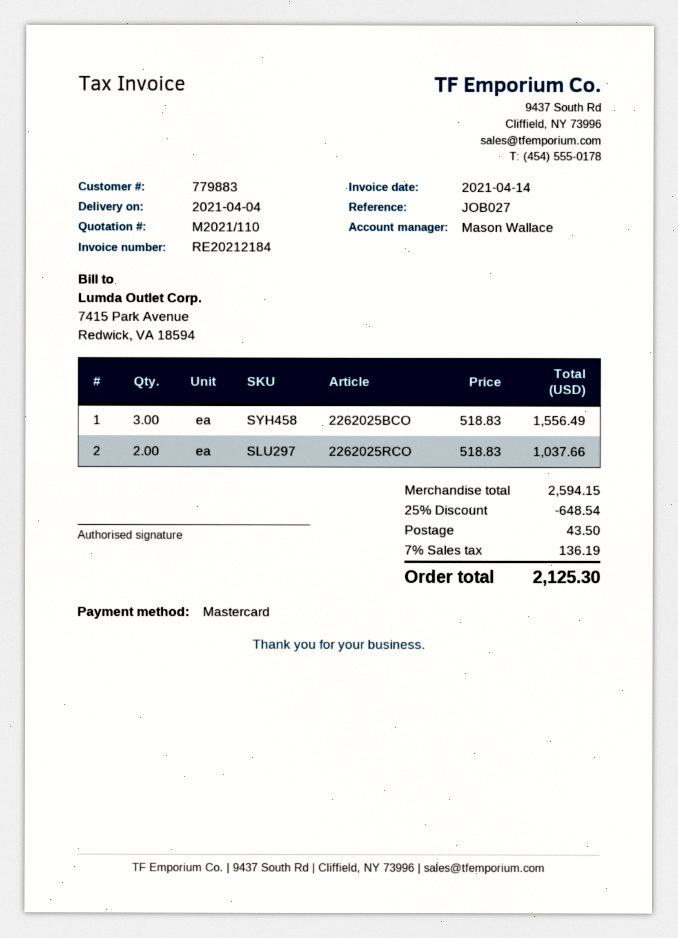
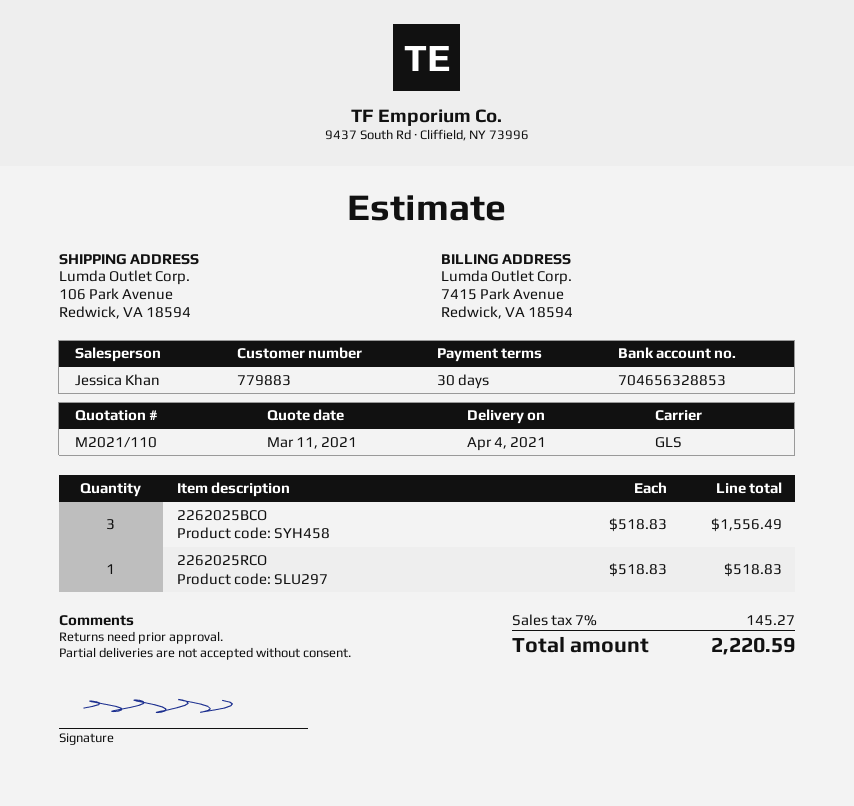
sales rep: Mason Wallace -> Jessica Khan
2262025RCO: 2 x 518.83 = 1037.66 -> 1 x 518.83 = 518.83
discount: 25% = 648.54 -> none
shipping: 43.50 -> none
tax: 7% = 136.19 -> 7% = 145.27
total: 2125.30 -> 2220.59

